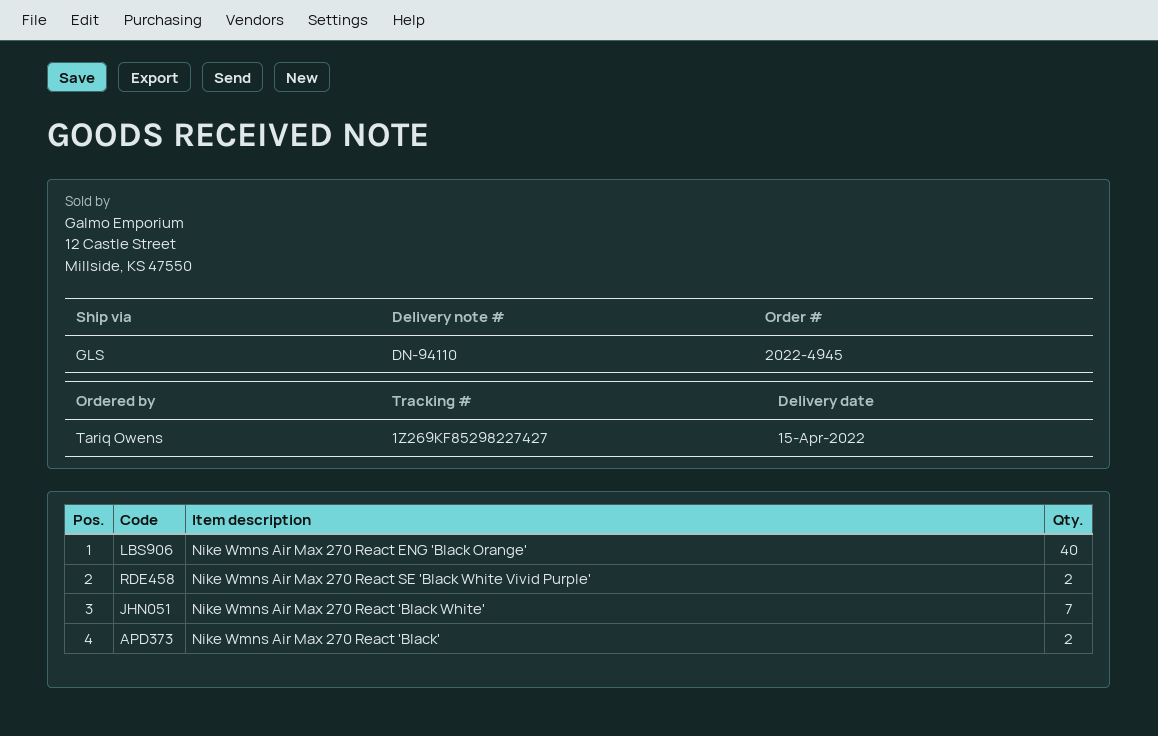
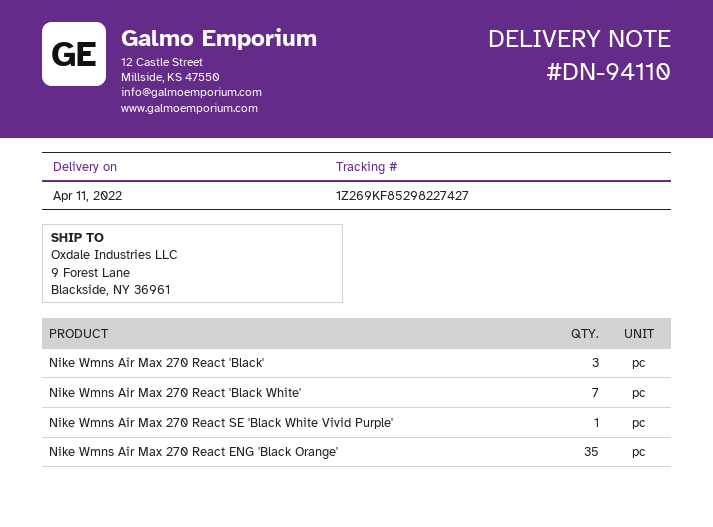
delivery date: 2022-04-15 -> 2022-04-11
Nike Wmns Air Max 270 React ENG 'Black Orange': 40 -> 35
Nike Wmns Air Max 270 React SE 'Black White Vivid Purple': 2 -> 1
Nike Wmns Air Max 270 React 'Black': 2 -> 3

